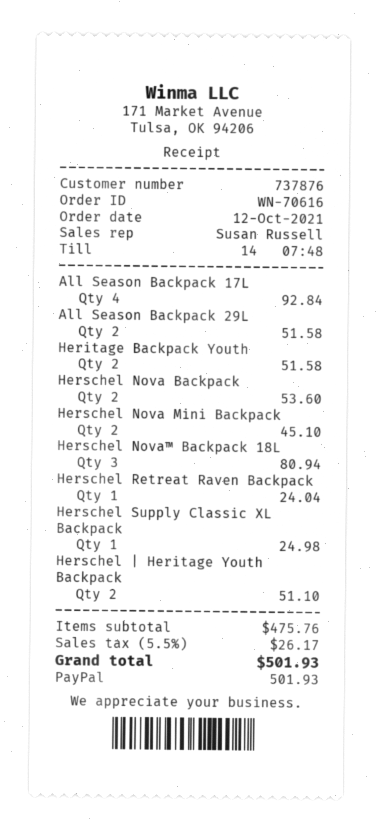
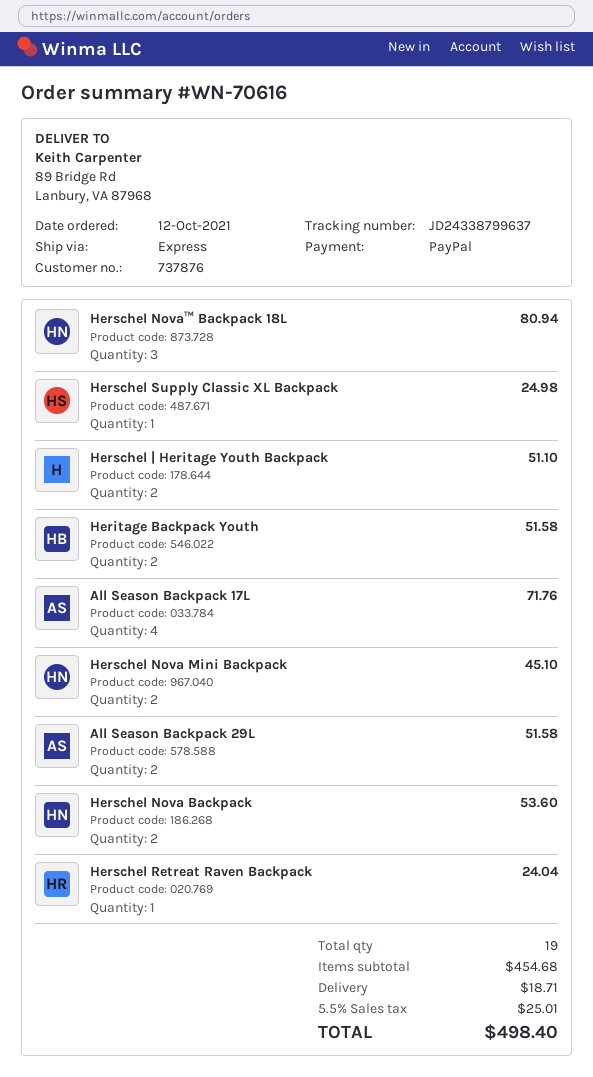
All Season Backpack 17L: 4 for 92.84 -> 4 for 71.76
subtotal: 475.76 -> 454.68
shipping: none -> 18.71
tax: 5.5% = 26.17 -> 5.5% = 25.01
total: 501.93 -> 498.40

